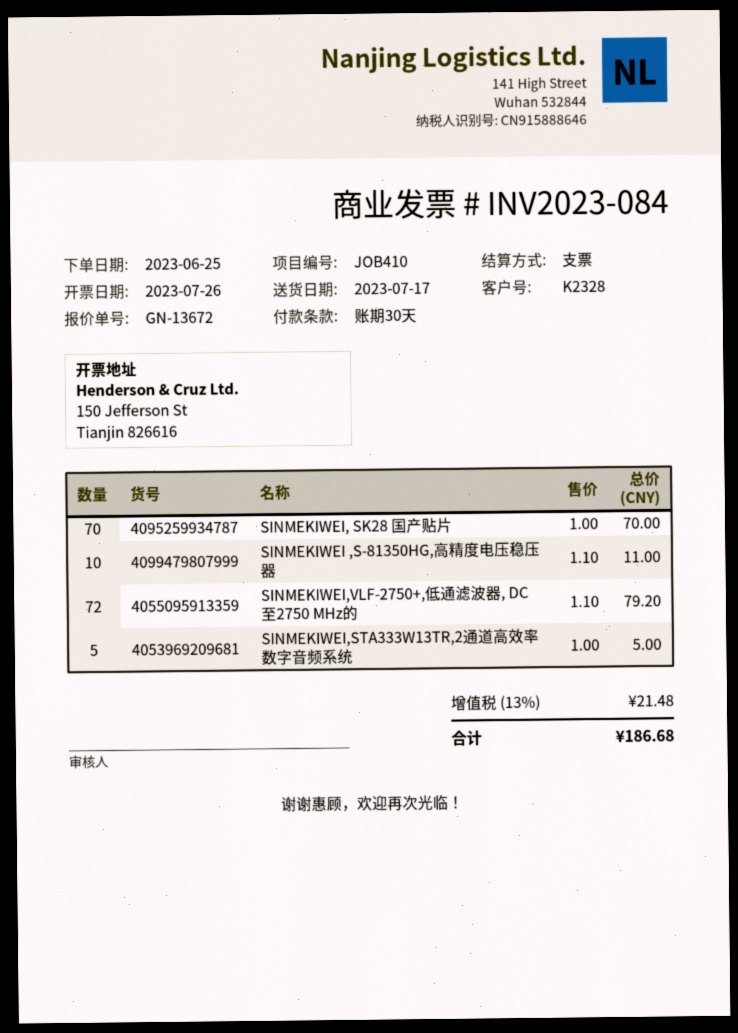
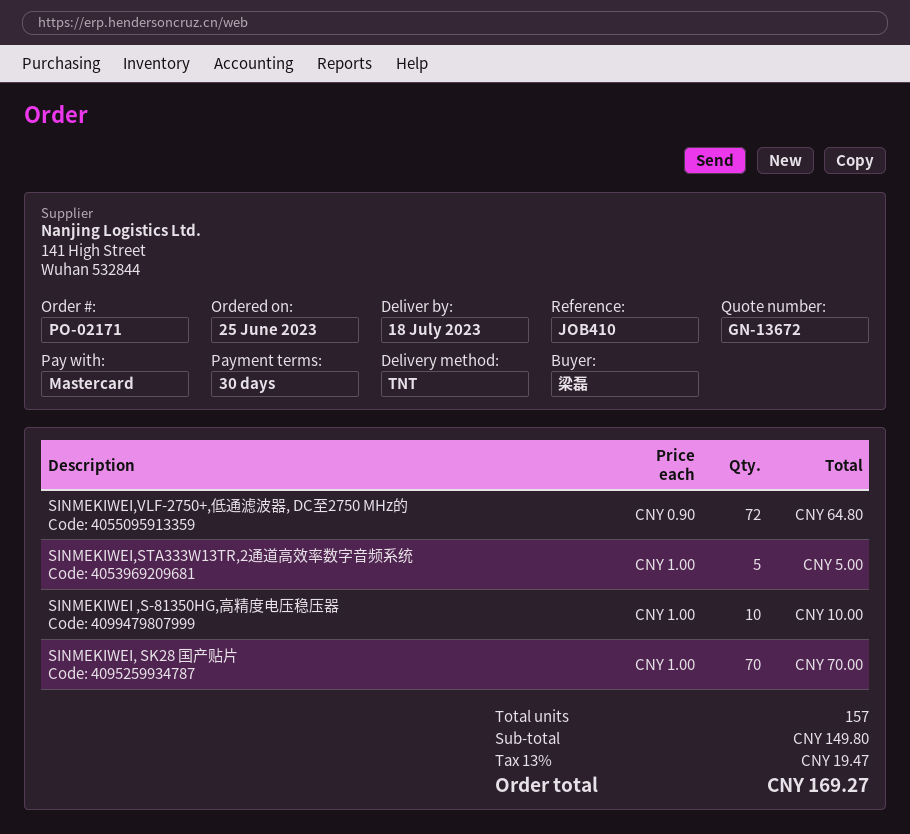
delivery date: 2023-07-17 -> 2023-07-18
payment method: cheque -> Mastercard
SINMEKIWEI ,S-81350HG,高精度电压稳压器: 10 x 1.10 = 11.00 -> 10 x 1.00 = 10.00
SINMEKIWEI,VLF-2750+,低通滤波器, DC至2750 MHz的: 72 x 1.10 = 79.20 -> 72 x 0.90 = 64.80
tax: 13% = 21.48 -> 13% = 19.47
total: 186.68 -> 169.27

